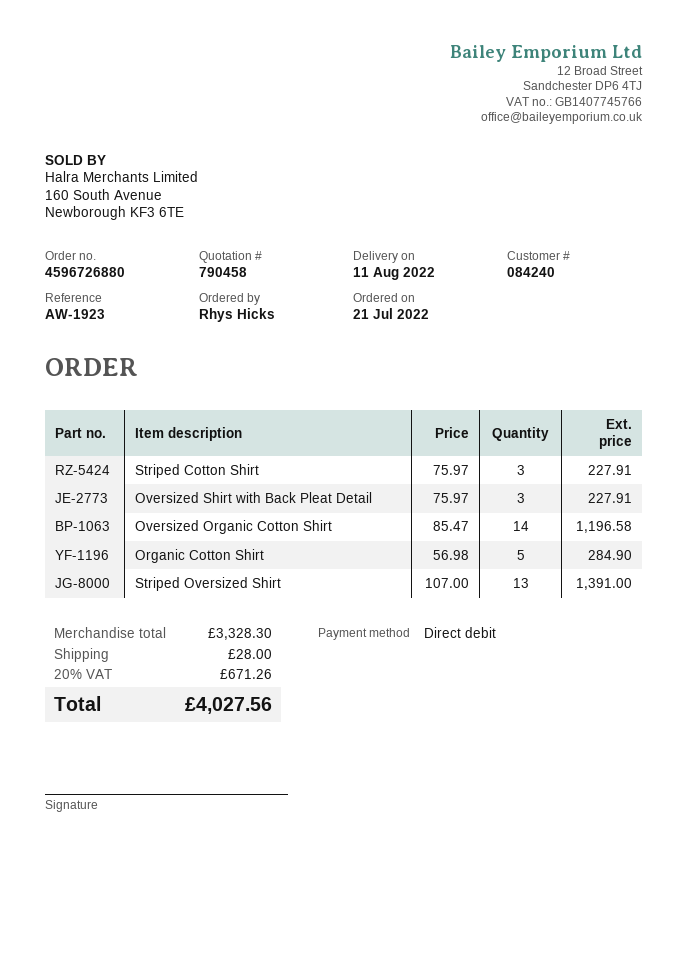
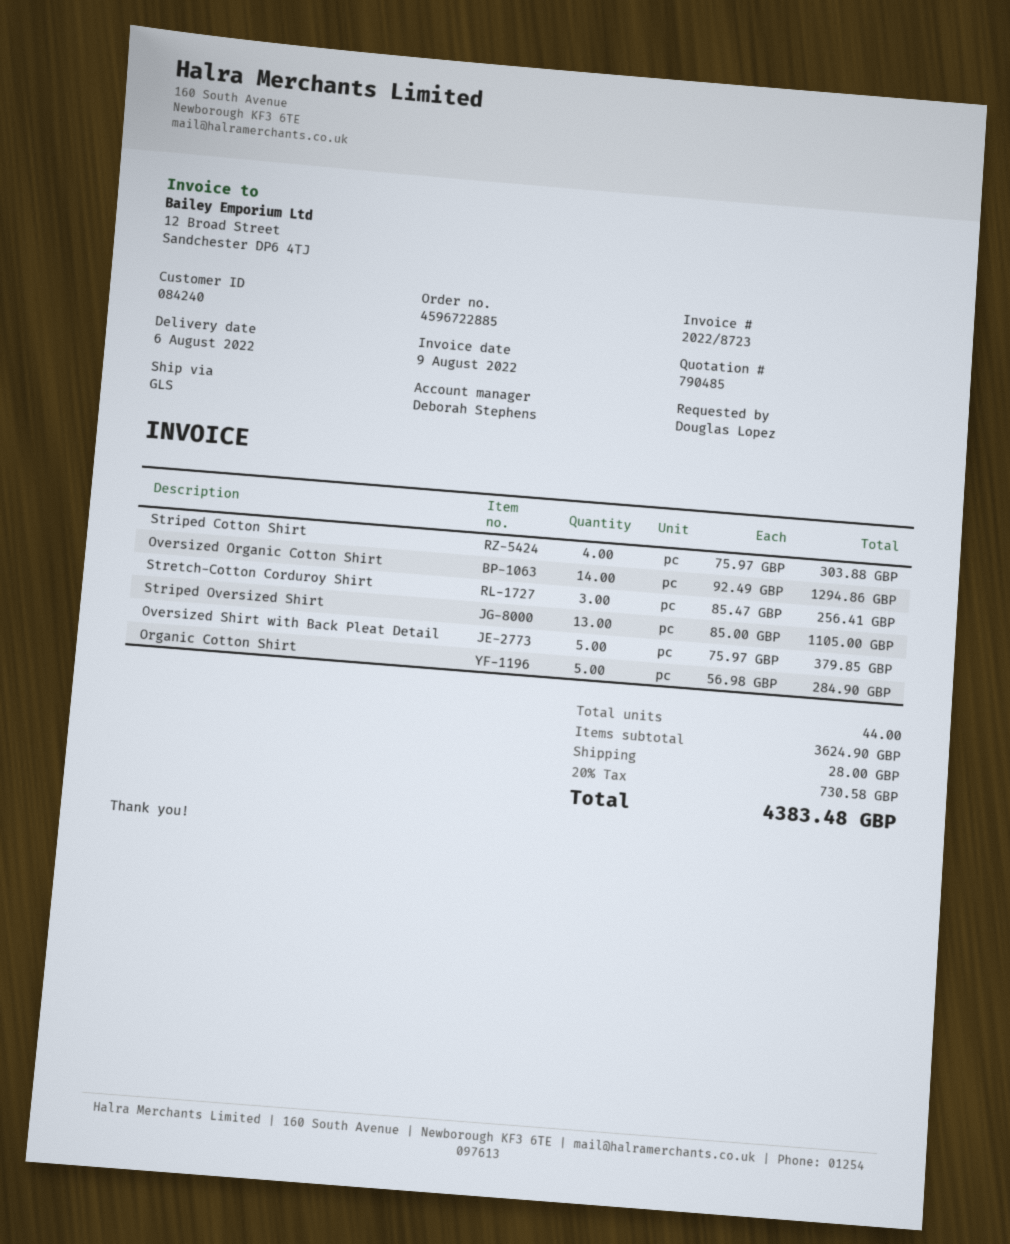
quote number: 790458 -> 790485
order number: 4596726880 -> 4596722885
delivery date: 2022-08-11 -> 2022-08-06
ordered by: Rhys Hicks -> Douglas Lopez
Striped Cotton Shirt: 3 x 75.97 = 227.91 -> 4 x 75.97 = 303.88
Oversized Shirt with Back Pleat Detail: 3 x 75.97 = 227.91 -> 5 x 75.97 = 379.85
Oversized Organic Cotton Shirt: 14 x 85.47 = 1196.58 -> 14 x 92.49 = 1294.86
Striped Oversized Shirt: 13 x 107.00 = 1391.00 -> 13 x 85.00 = 1105.00
Stretch-Cotton Corduroy Shirt: none -> 3 x 85.47 = 256.41
subtotal: 3328.30 -> 3624.90
tax: 20% = 671.26 -> 20% = 730.58
total: 4027.56 -> 4383.48

